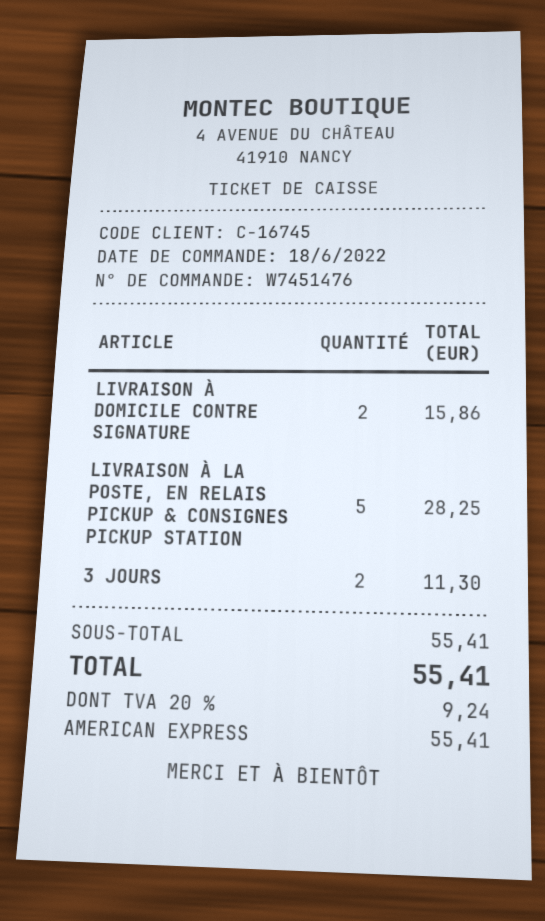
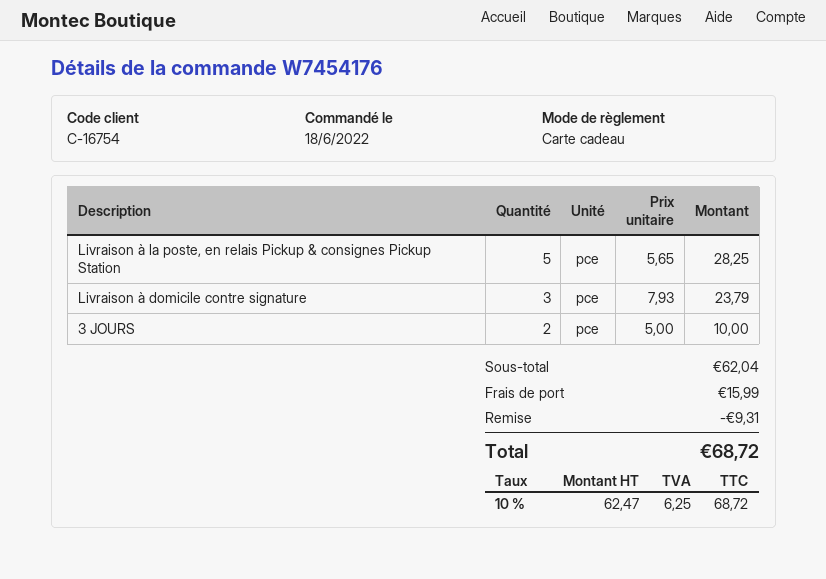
order number: W7451476 -> W7454176
customer number: C-16745 -> C-16754
payment method: American Express -> gift card
LIVRAISON À DOMICILE CONTRE SIGNATURE: 2 for 15.86 -> 3 for 23.79
3 JOURS: 2 for 11.30 -> 2 for 10.00
subtotal: 55.41 -> 62.04
discount: none -> 9.31
shipping: none -> 15.99
tax: 20% = 9.24 -> 10% = 6.25
total: 55.41 -> 68.72

